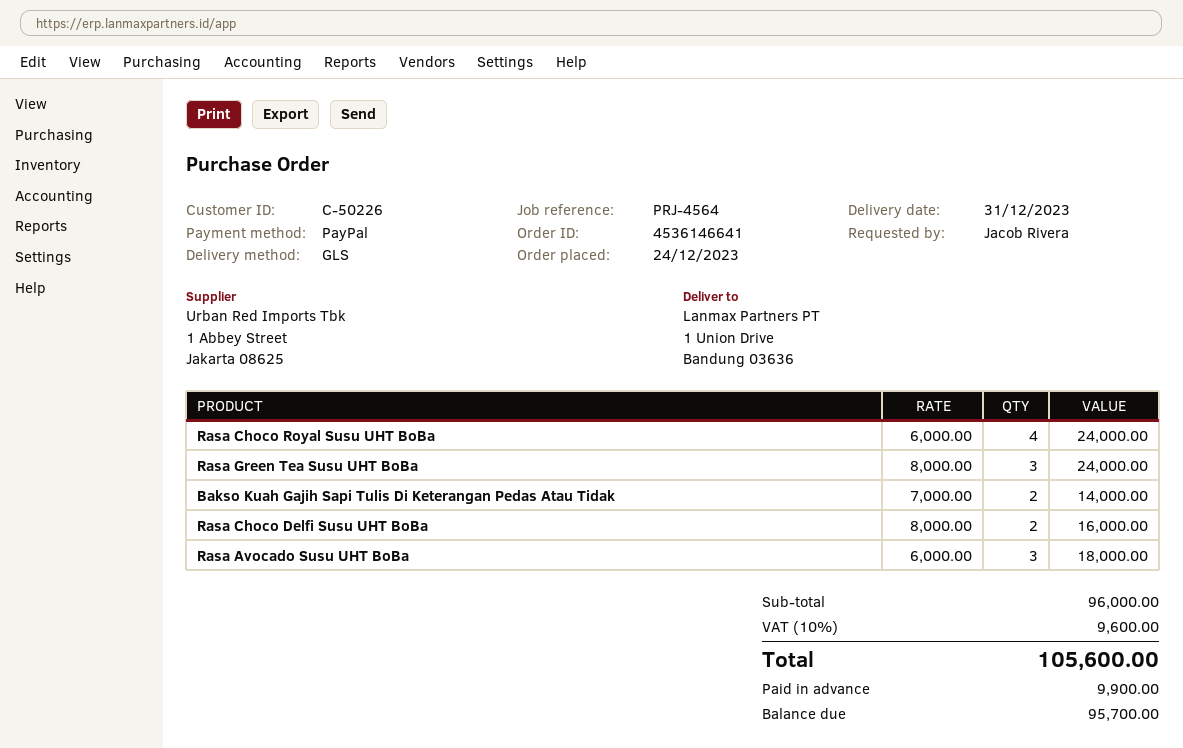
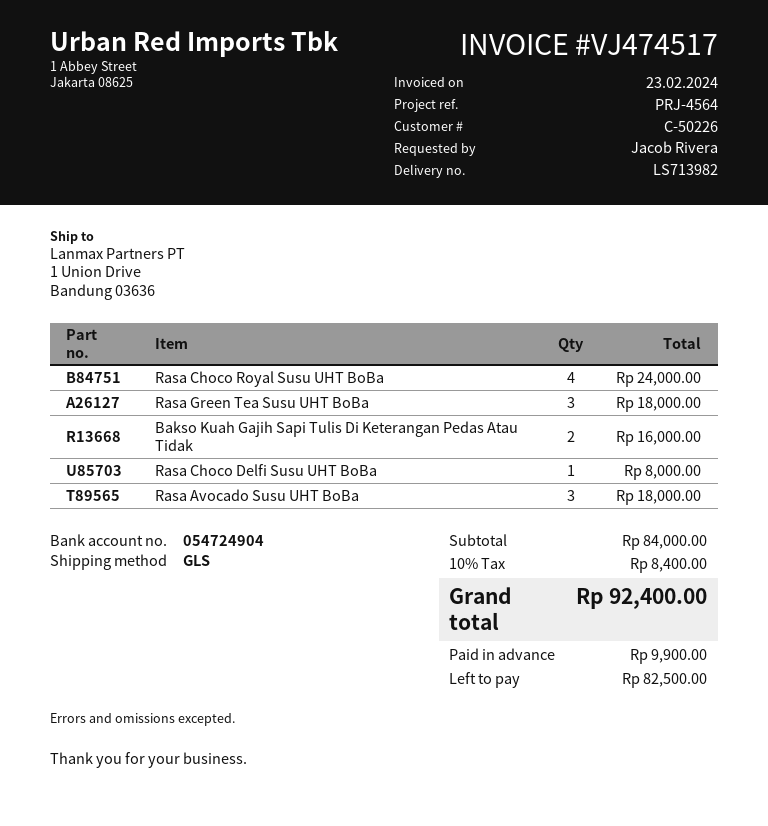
Rasa Green Tea Susu UHT BoBa: 3 for 24000.00 -> 3 for 18000.00
Bakso Kuah Gajih Sapi Tulis Di Keterangan Pedas Atau Tidak: 2 for 14000.00 -> 2 for 16000.00
Rasa Choco Delfi Susu UHT BoBa: 2 for 16000.00 -> 1 for 8000.00
subtotal: 96000.00 -> 84000.00
tax: 10% = 9600.00 -> 10% = 8400.00
total: 105600.00 -> 92400.00
balance: 95700.00 -> 82500.00

